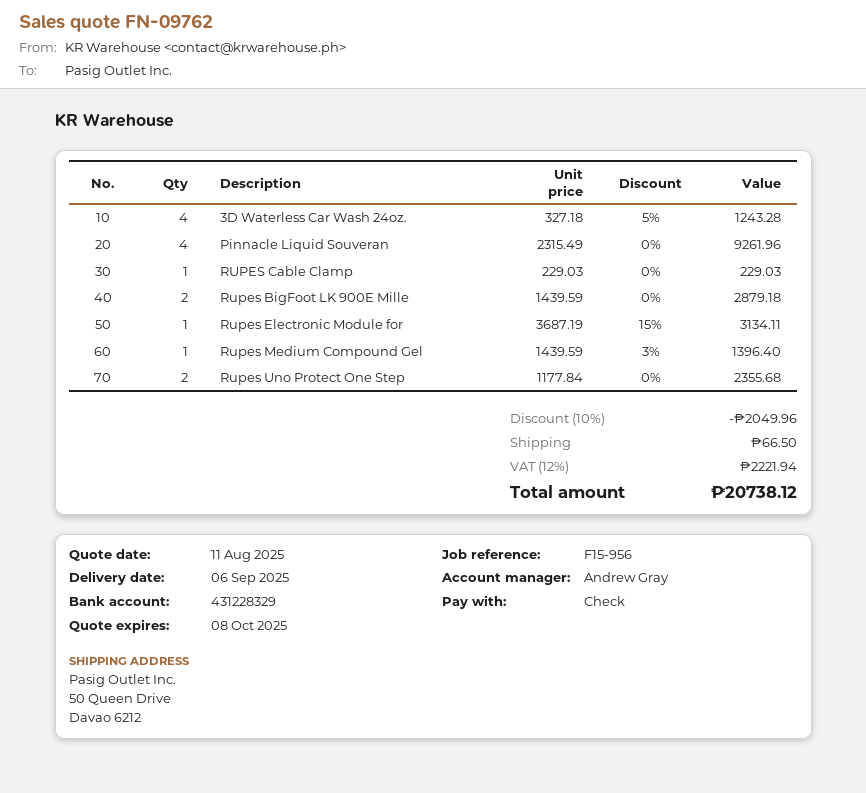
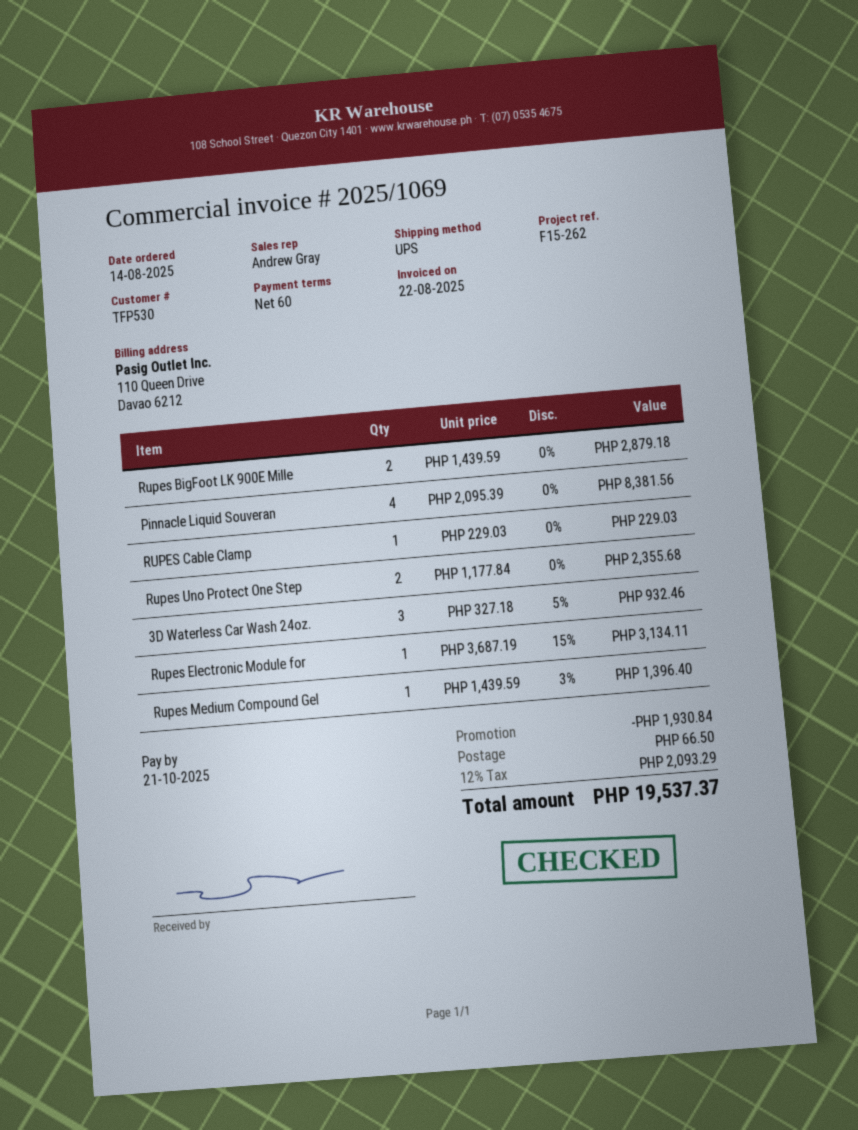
reference: F15-956 -> F15-262
3D Waterless Car Wash 24oz.: 4 x 327.18 - 5% = 1243.28 -> 3 x 327.18 - 5% = 932.46
Pinnacle Liquid Souveran: 4 x 2315.49 = 9261.96 -> 4 x 2095.39 = 8381.56
discount: 2049.96 -> 1930.84
tax: 12% = 2221.94 -> 12% = 2093.29
total: 20738.12 -> 19537.37

